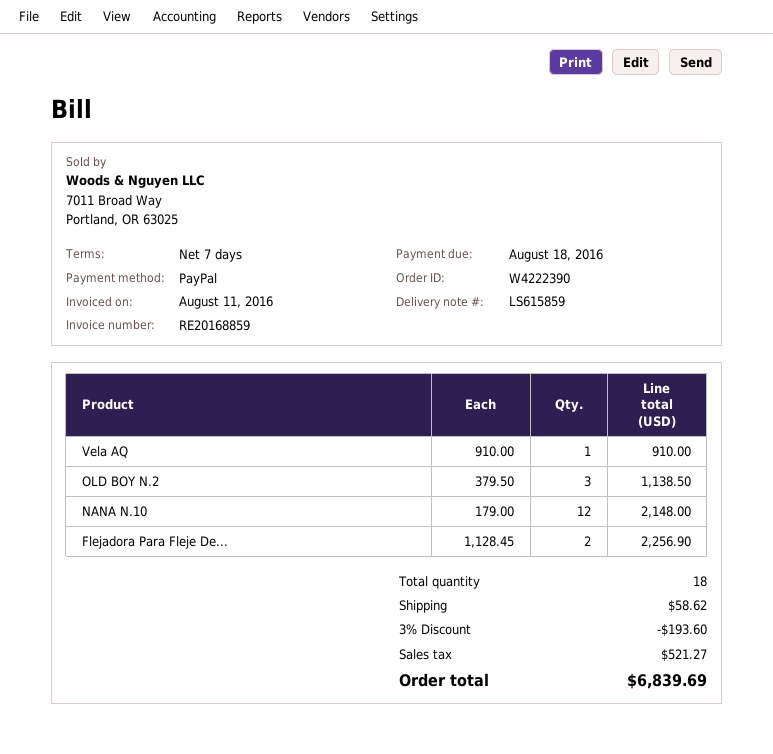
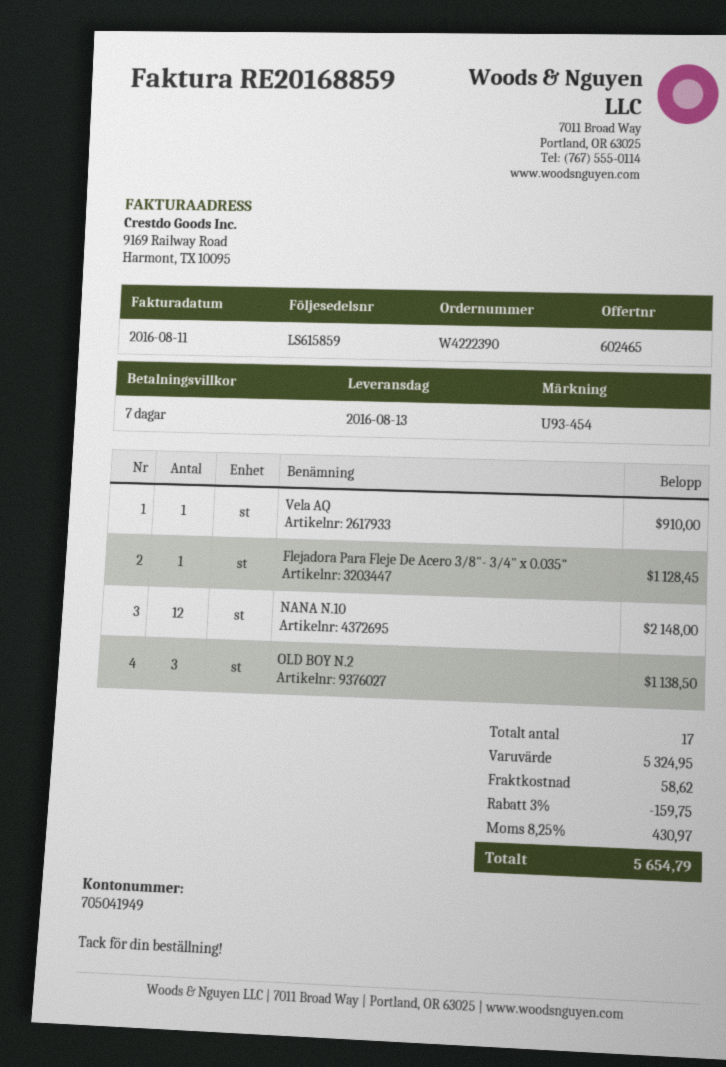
Flejadora Para Fleje De...: 2 for 2256.90 -> 1 for 1128.45
total quantity: 18 -> 17
discount: 3% = 193.60 -> 3% = 159.75
tax: 521.27 -> 430.97
total: 6839.69 -> 5654.79

